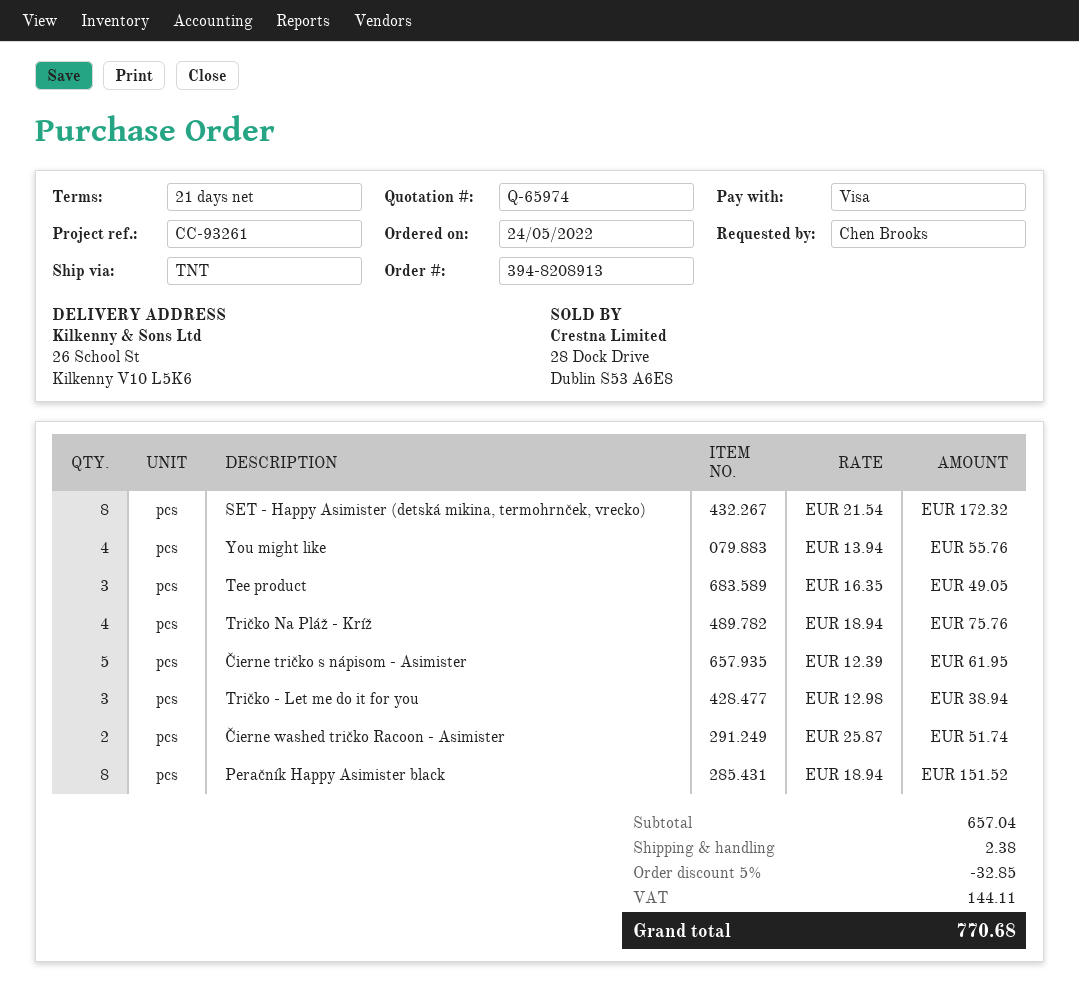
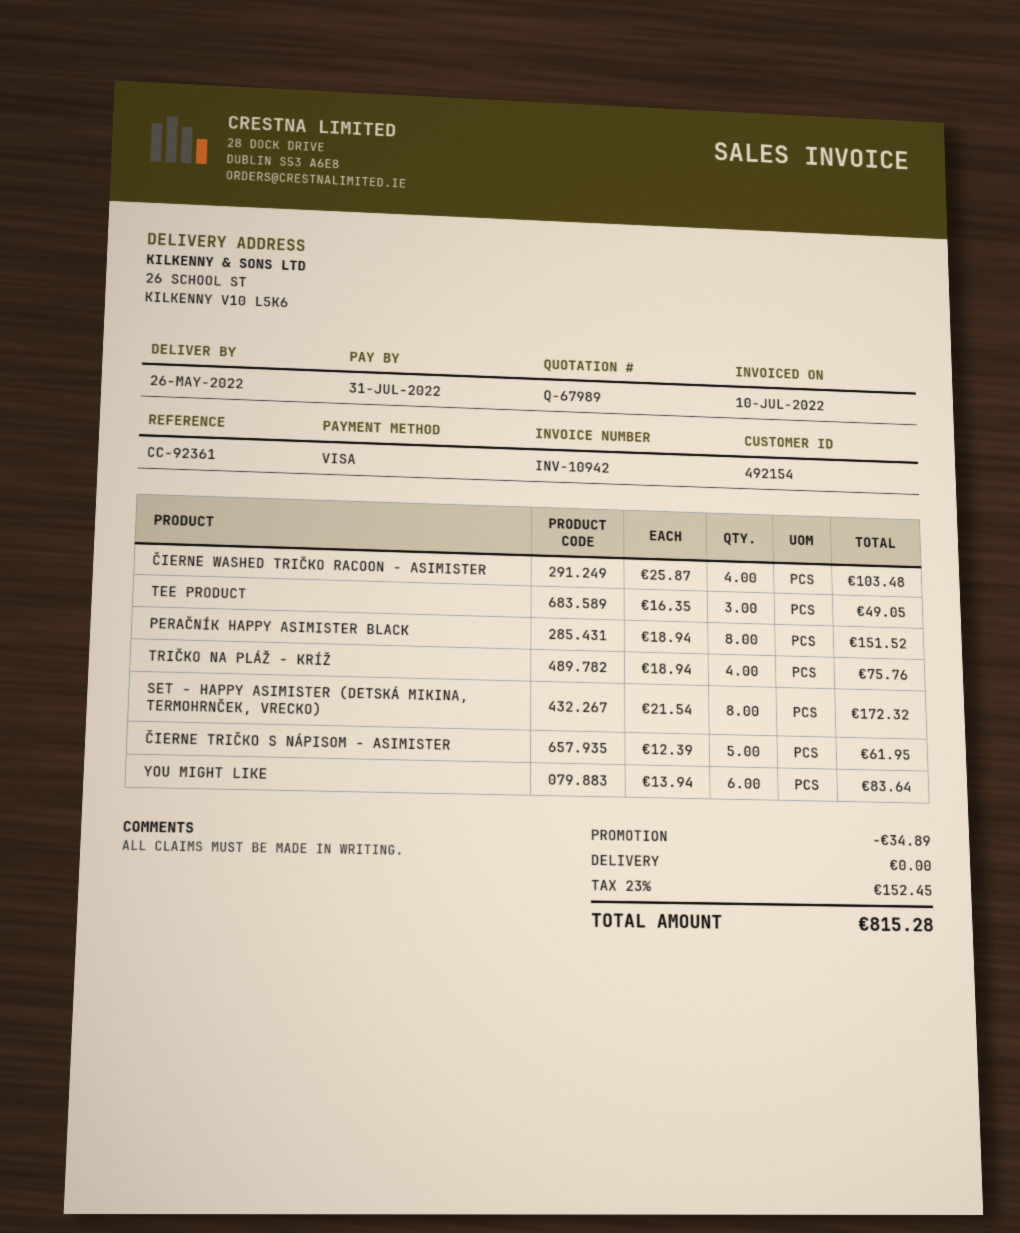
quote number: Q-65974 -> Q-67989
reference: CC-93261 -> CC-92361
You might like: 4 x 13.94 = 55.76 -> 6 x 13.94 = 83.64
Tričko - Let me do it for you: 3 x 12.98 = 38.94 -> none
Čierne washed tričko Racoon - Asimister: 2 x 25.87 = 51.74 -> 4 x 25.87 = 103.48
discount: 32.85 -> 34.89
shipping: 2.38 -> 0.00
tax: 144.11 -> 152.45
total: 770.68 -> 815.28

